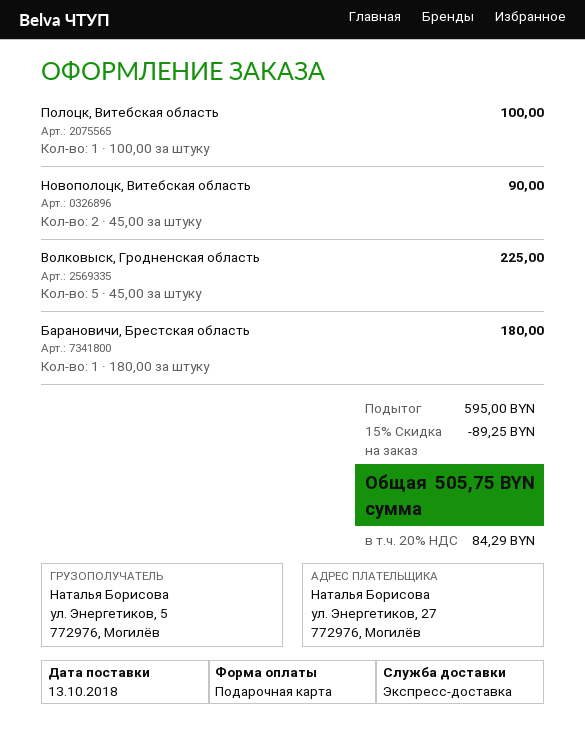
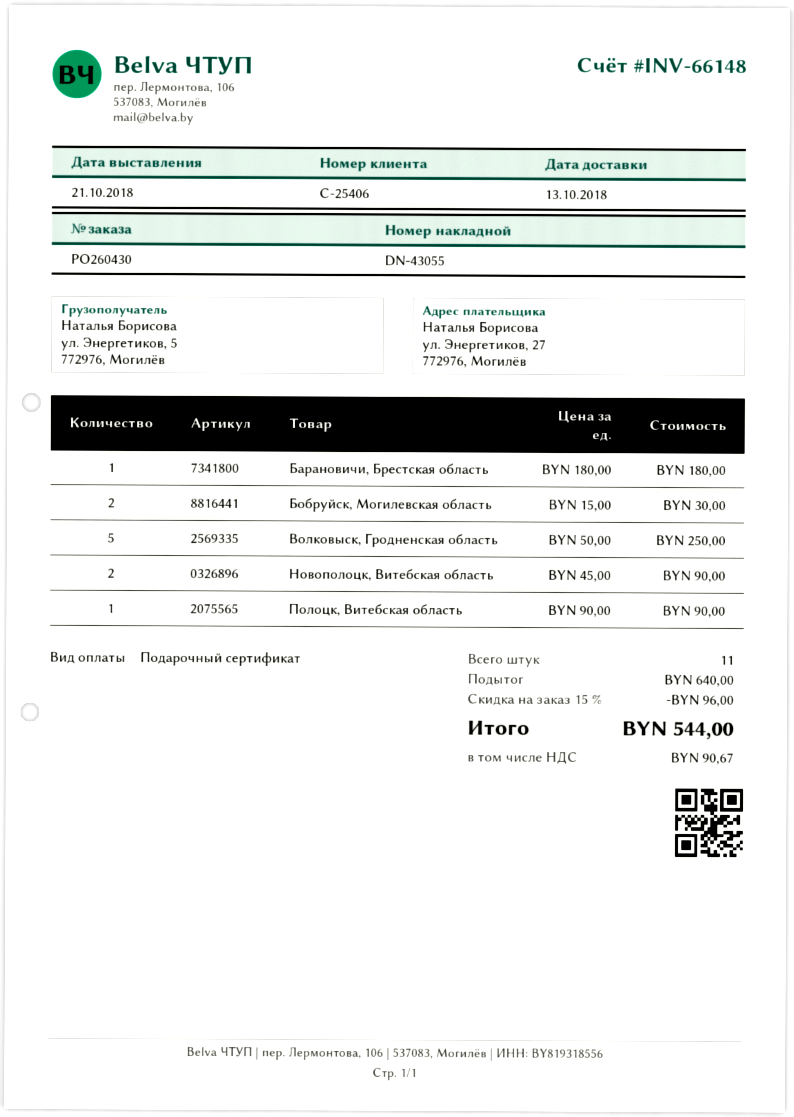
Полоцк, Витебская область: 1 x 100.00 = 100.00 -> 1 x 90.00 = 90.00
Волковыск, Гродненская область: 5 x 45.00 = 225.00 -> 5 x 50.00 = 250.00
Бобруйск, Могилевская область: none -> 2 x 15.00 = 30.00
subtotal: 595.00 -> 640.00
discount: 15% = 89.25 -> 15% = 96.00
tax: 84.29 -> 90.67
total: 505.75 -> 544.00

